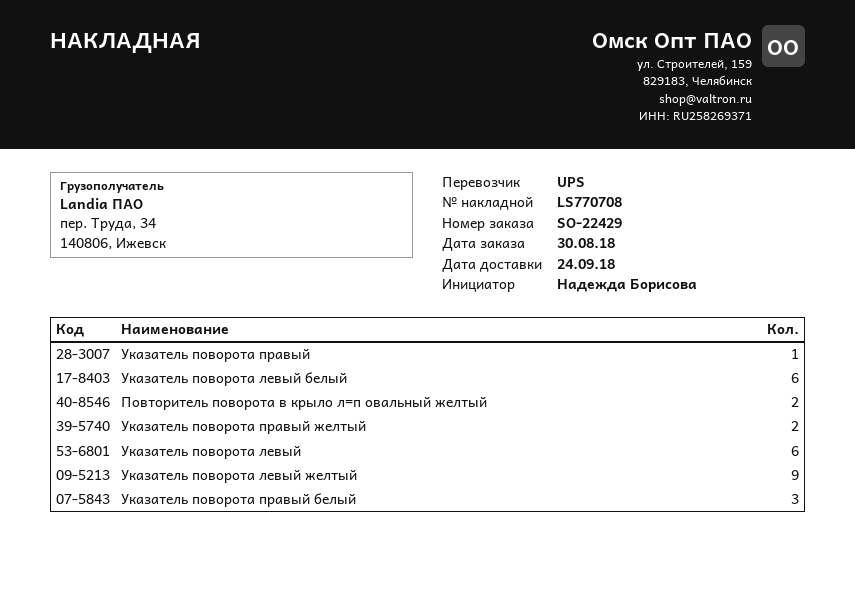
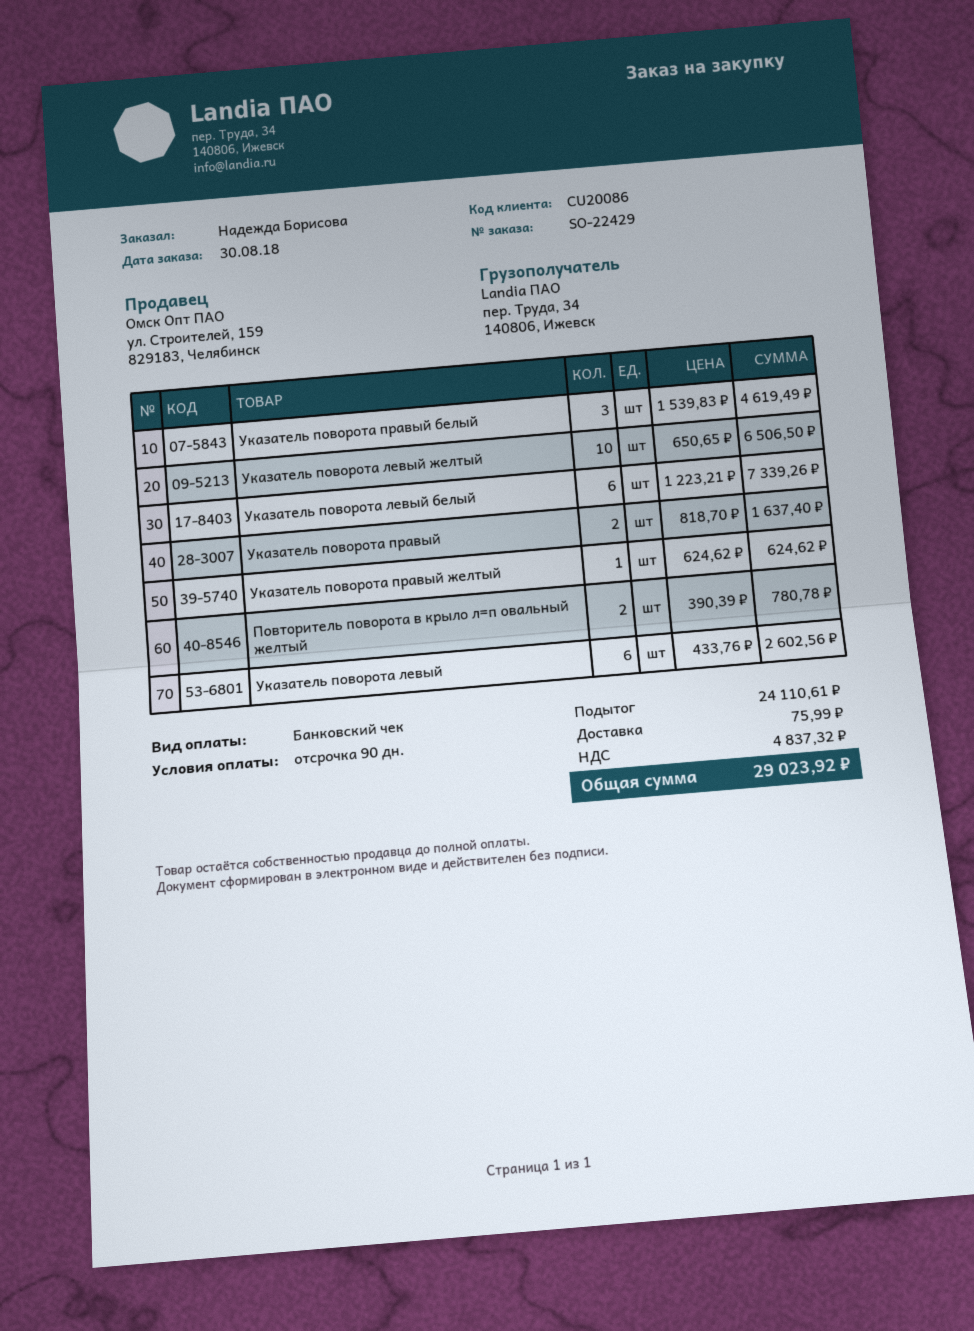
Указатель поворота правый: 1 -> 2
Указатель поворота правый желтый: 2 -> 1
Указатель поворота левый желтый: 9 -> 10

